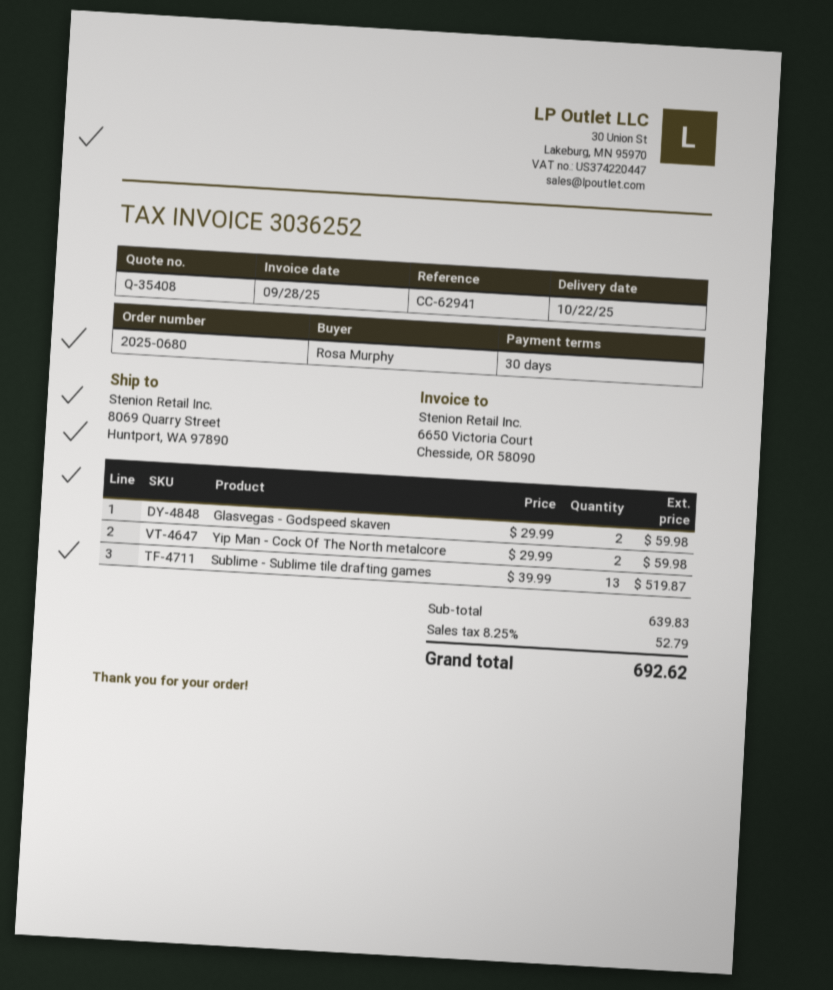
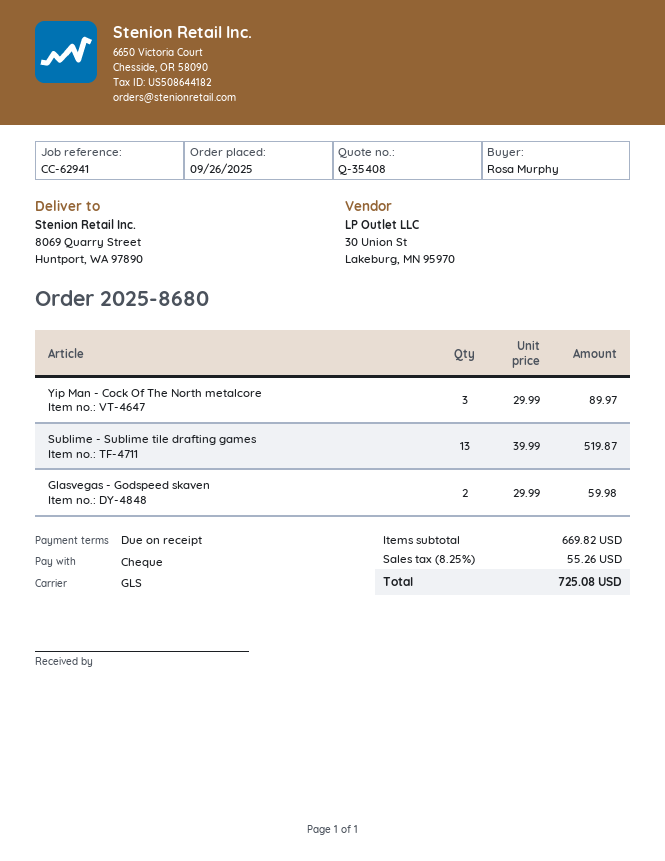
order number: 2025-0680 -> 2025-8680
payment terms: 30 days -> on receipt
Yip Man - Cock Of The North metalcore: 2 x 29.99 = 59.98 -> 3 x 29.99 = 89.97
subtotal: 639.83 -> 669.82
tax: 8.25% = 52.79 -> 8.25% = 55.26
total: 692.62 -> 725.08

